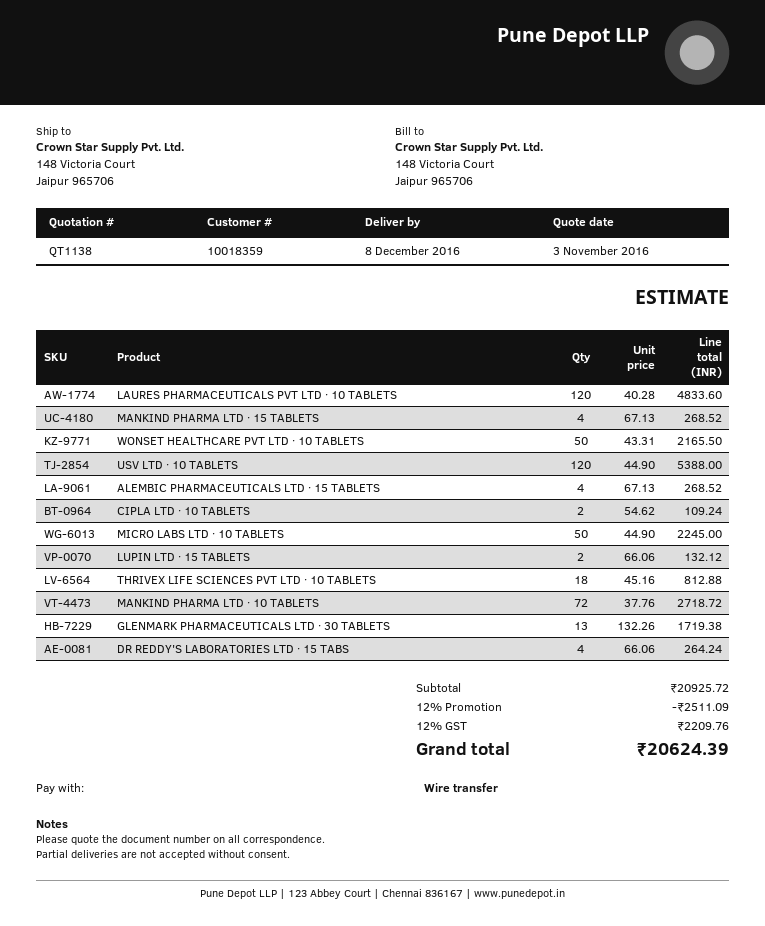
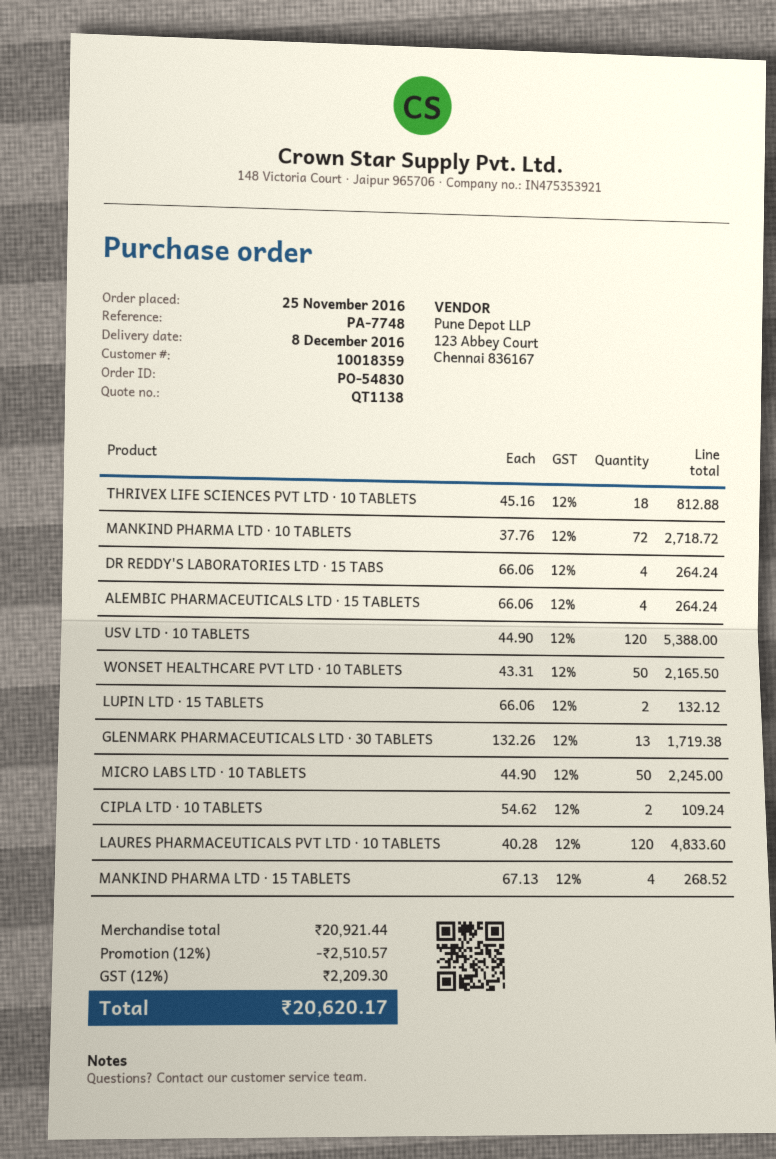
ALEMBIC PHARMACEUTICALS LTD · 15 TABLETS: 4 x 67.13 = 268.52 -> 4 x 66.06 = 264.24
subtotal: 20925.72 -> 20921.44
discount: 12% = 2511.09 -> 12% = 2510.57
tax: 12% = 2209.76 -> 12% = 2209.30
total: 20624.39 -> 20620.17

